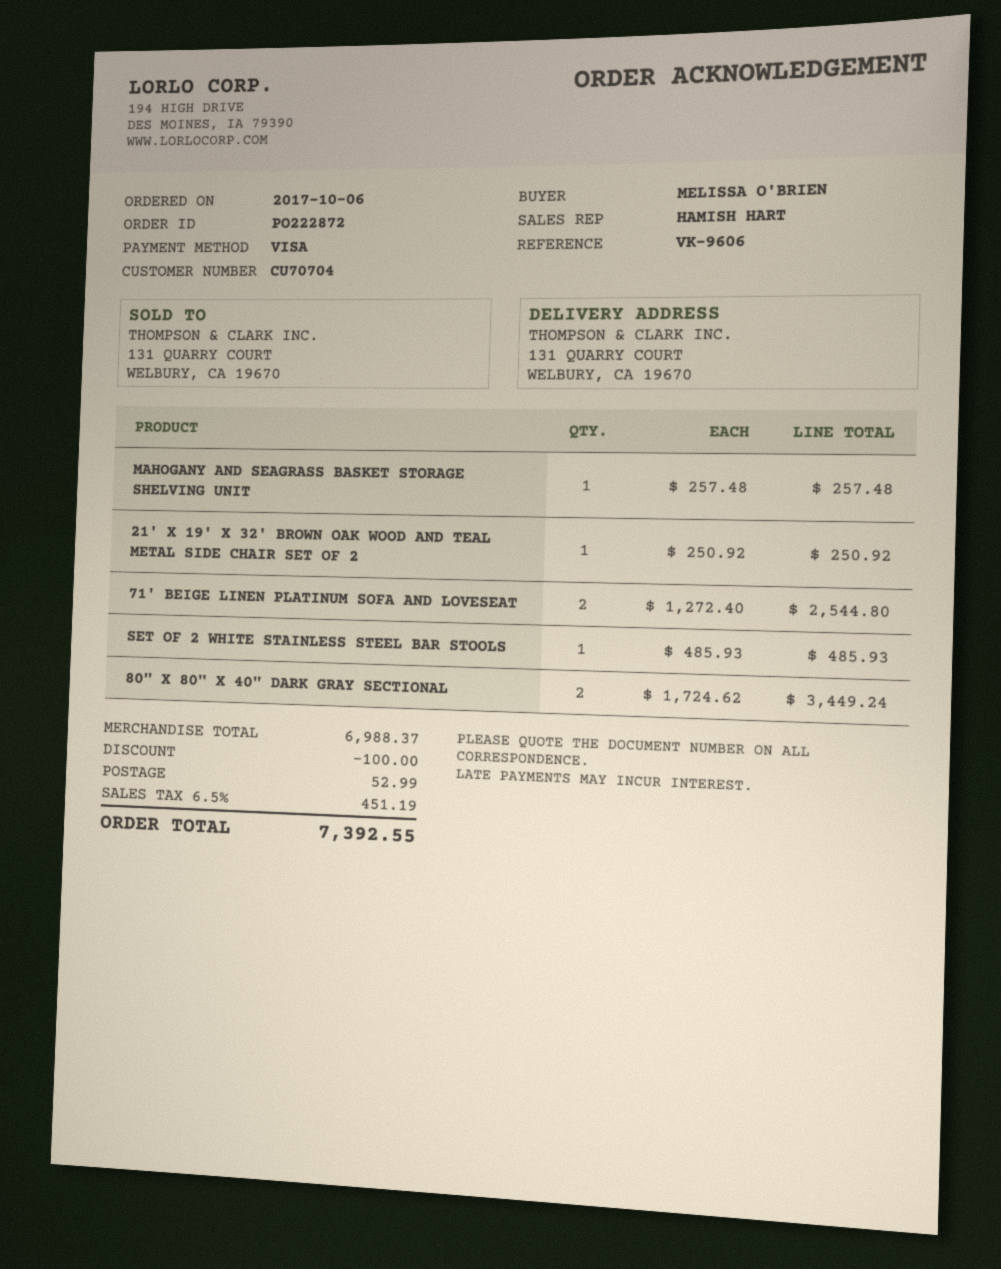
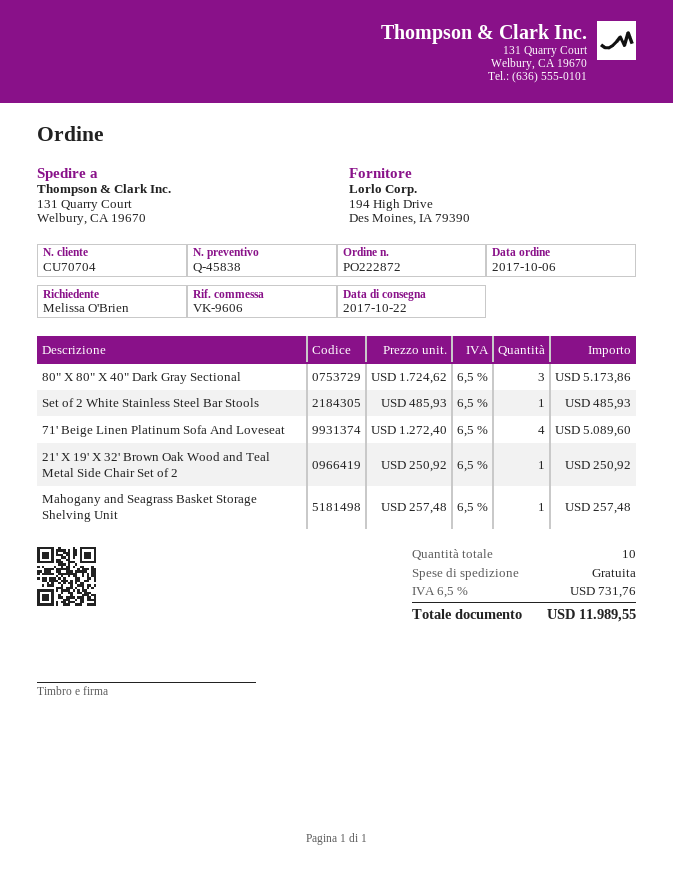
71' BEIGE LINEN PLATINUM SOFA AND LOVESEAT: 2 x 1272.40 = 2544.80 -> 4 x 1272.40 = 5089.60
80" X 80" X 40" DARK GRAY SECTIONAL: 2 x 1724.62 = 3449.24 -> 3 x 1724.62 = 5173.86
discount: 100.00 -> none
shipping: 52.99 -> 0.00
tax: 6.5% = 451.19 -> 6.5% = 731.76
total: 7392.55 -> 11989.55

